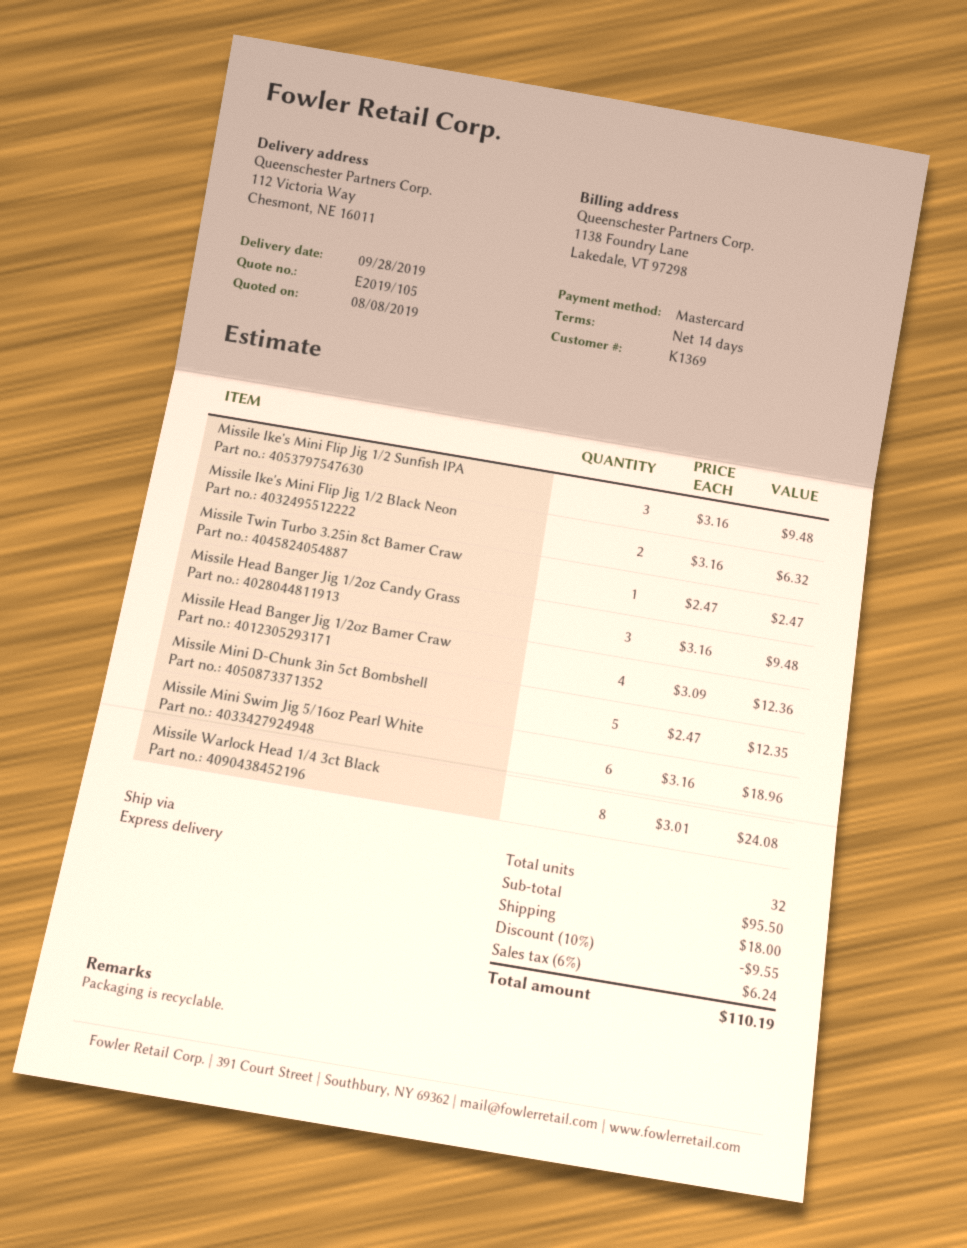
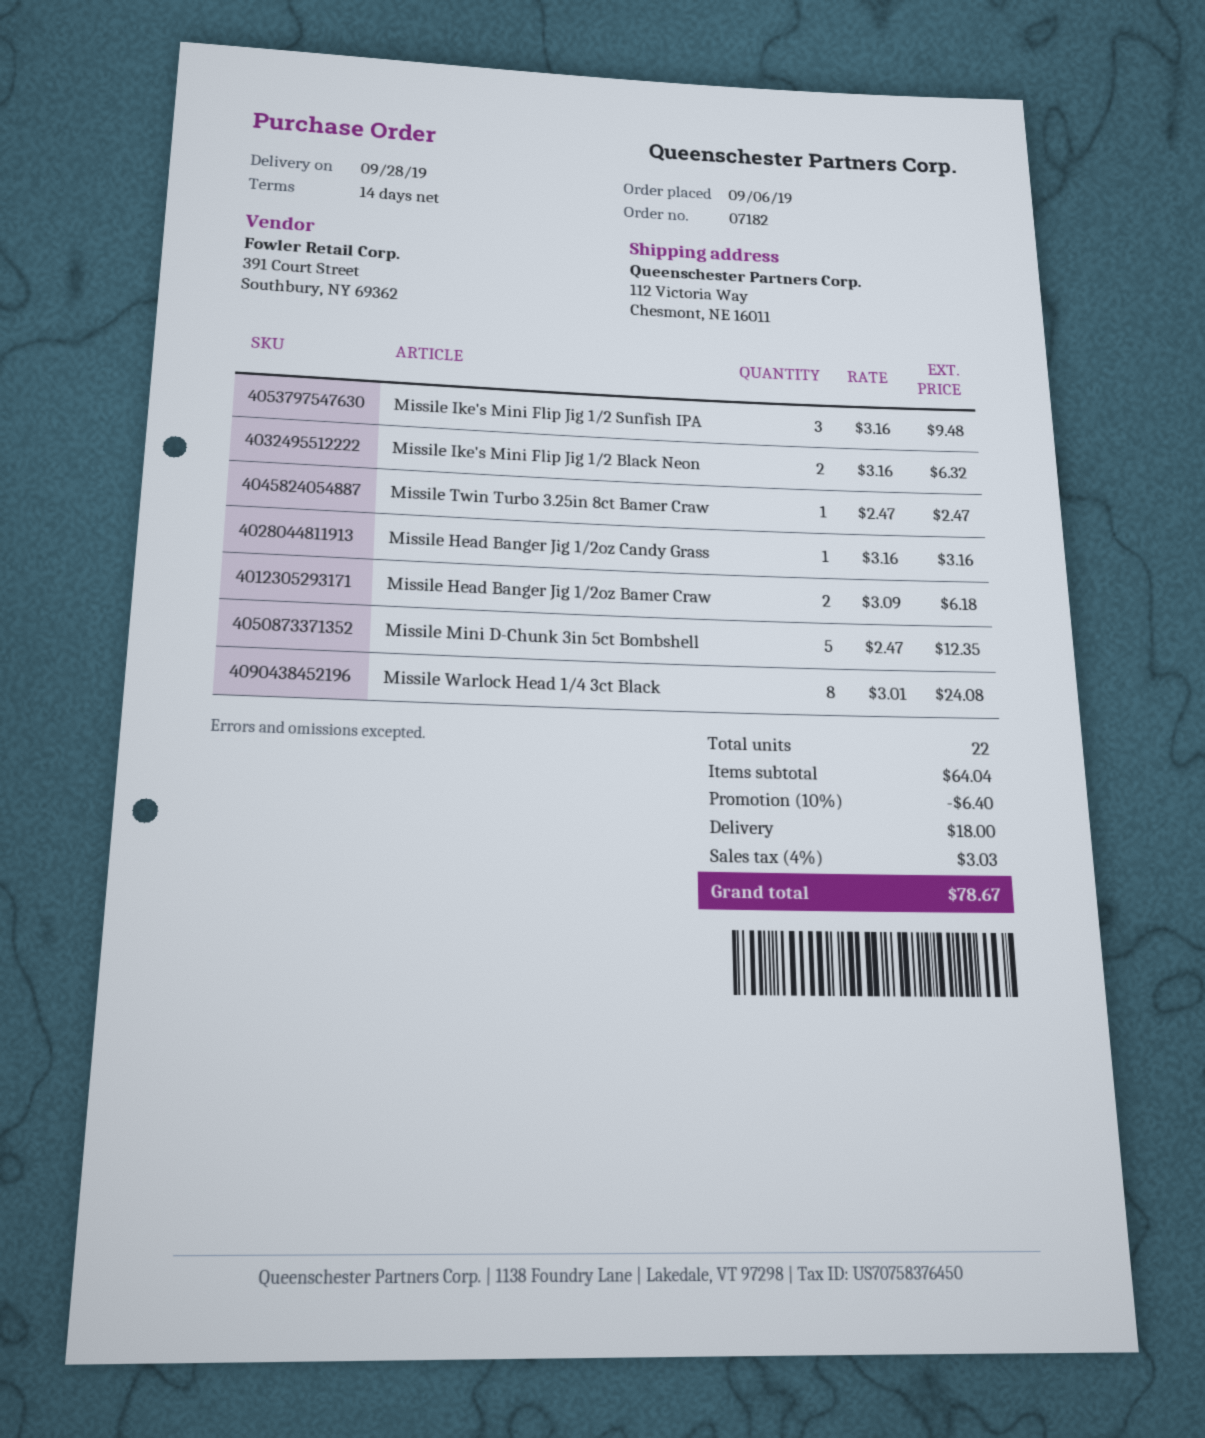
Missile Head Banger Jig 1/2oz Candy Grass: 3 x 3.16 = 9.48 -> 1 x 3.16 = 3.16
Missile Head Banger Jig 1/2oz Bamer Craw: 4 x 3.09 = 12.36 -> 2 x 3.09 = 6.18
Missile Mini Swim Jig 5/16oz Pearl White: 6 x 3.16 = 18.96 -> none
total quantity: 32 -> 22
subtotal: 95.50 -> 64.04
discount: 10% = 9.55 -> 10% = 6.40
tax: 6% = 6.24 -> 4% = 3.03
total: 110.19 -> 78.67

